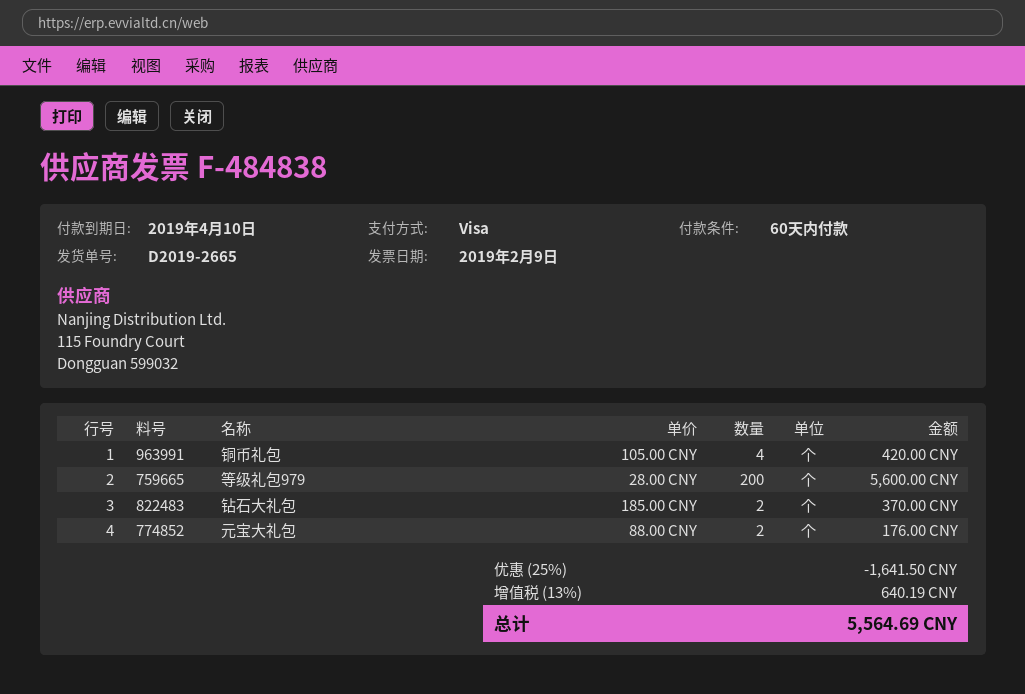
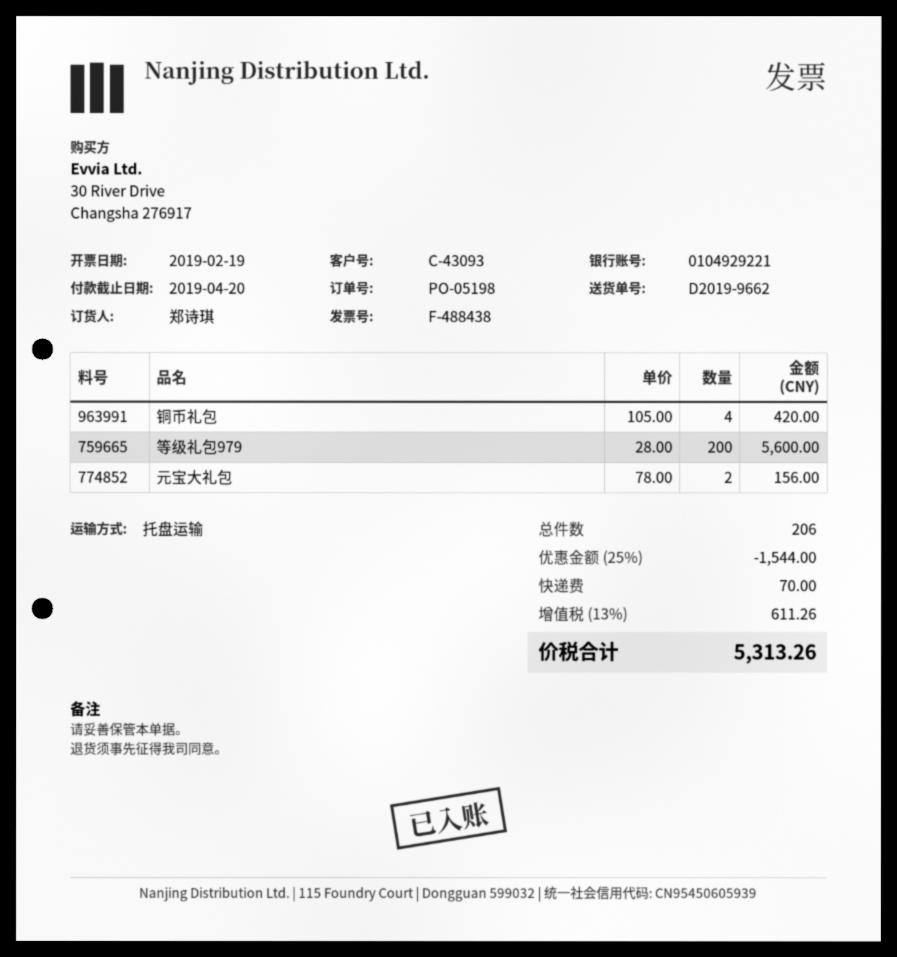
delivery note number: D2019-2665 -> D2019-9662
invoice number: F-484838 -> F-488438
invoice date: 2019-02-09 -> 2019-02-19
due date: 2019-04-10 -> 2019-04-20
钻石大礼包: 2 x 185.00 = 370.00 -> none
元宝大礼包: 2 x 88.00 = 176.00 -> 2 x 78.00 = 156.00
discount: 25% = 1641.50 -> 25% = 1544.00
shipping: none -> 70.00
tax: 13% = 640.19 -> 13% = 611.26
total: 5564.69 -> 5313.26

